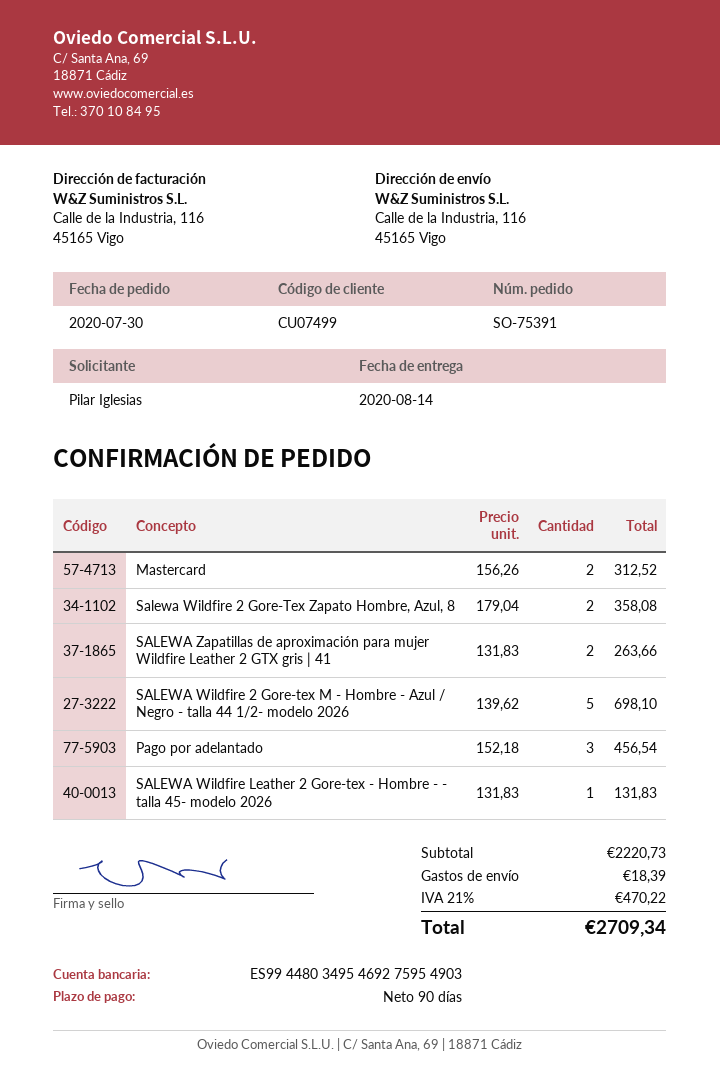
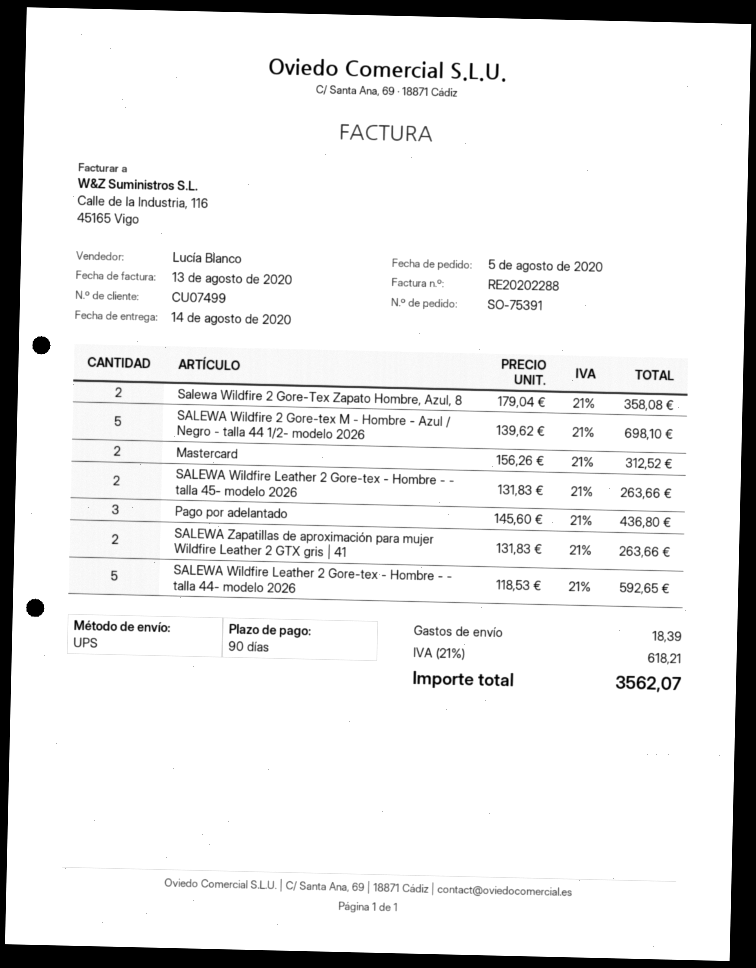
order date: 2020-07-30 -> 2020-08-05
Pago por adelantado: 3 x 152.18 = 456.54 -> 3 x 145.60 = 436.80
SALEWA Wildfire Leather 2 Gore-tex - Hombre - - talla 45- modelo 2026: 1 x 131.83 = 131.83 -> 2 x 131.83 = 263.66
SALEWA Wildfire Leather 2 Gore-tex - Hombre - - talla 44- modelo 2026: none -> 5 x 118.53 = 592.65
tax: 21% = 470.22 -> 21% = 618.21
total: 2709.34 -> 3562.07

